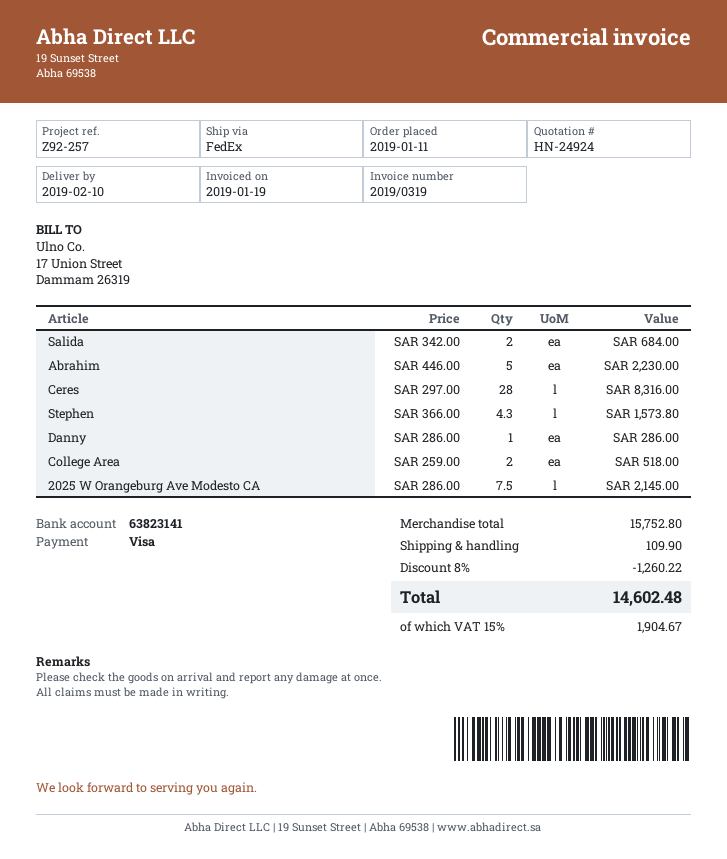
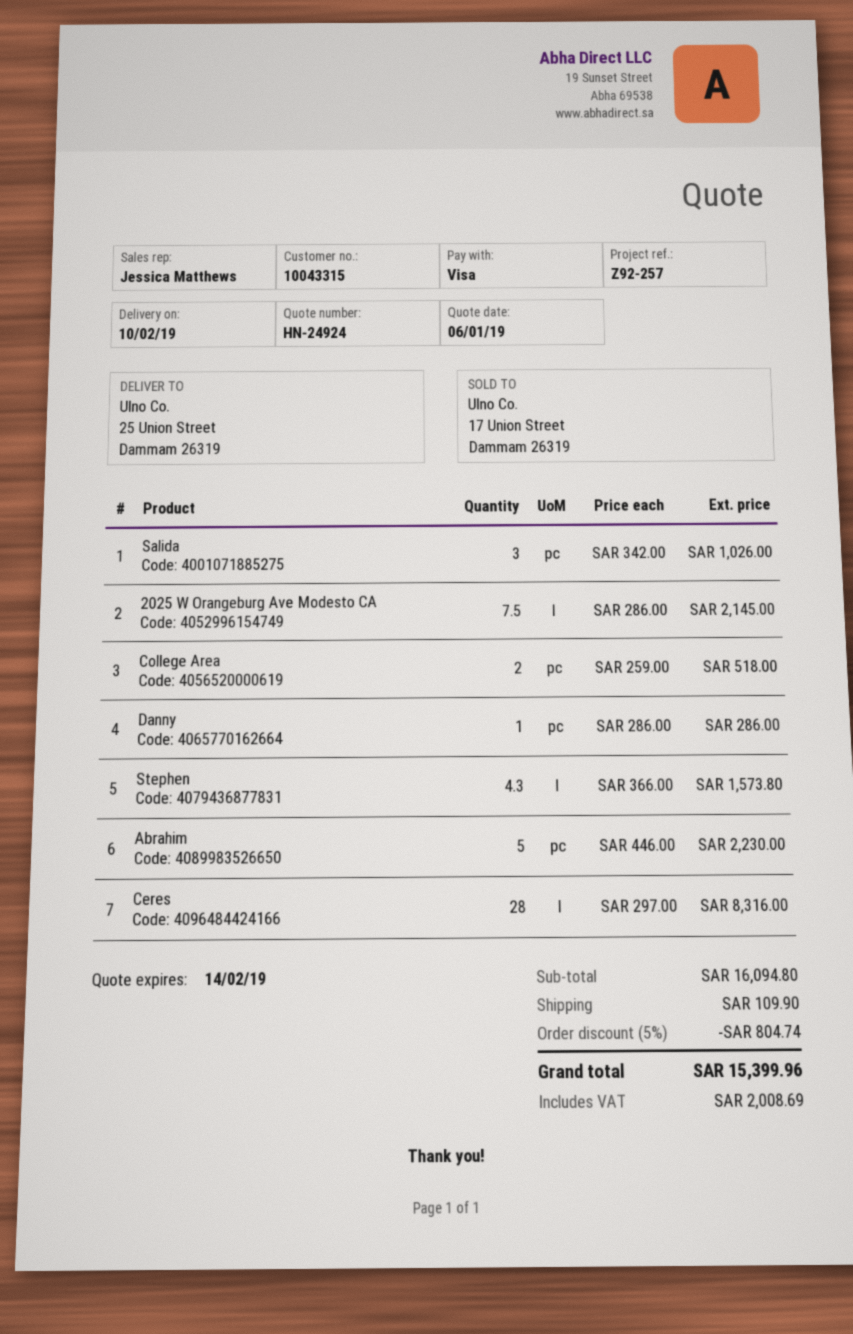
Salida: 2 x 342.00 = 684.00 -> 3 x 342.00 = 1026.00
subtotal: 15752.80 -> 16094.80
discount: 8% = 1260.22 -> 5% = 804.74
tax: 1904.67 -> 2008.69
total: 14602.48 -> 15399.96

